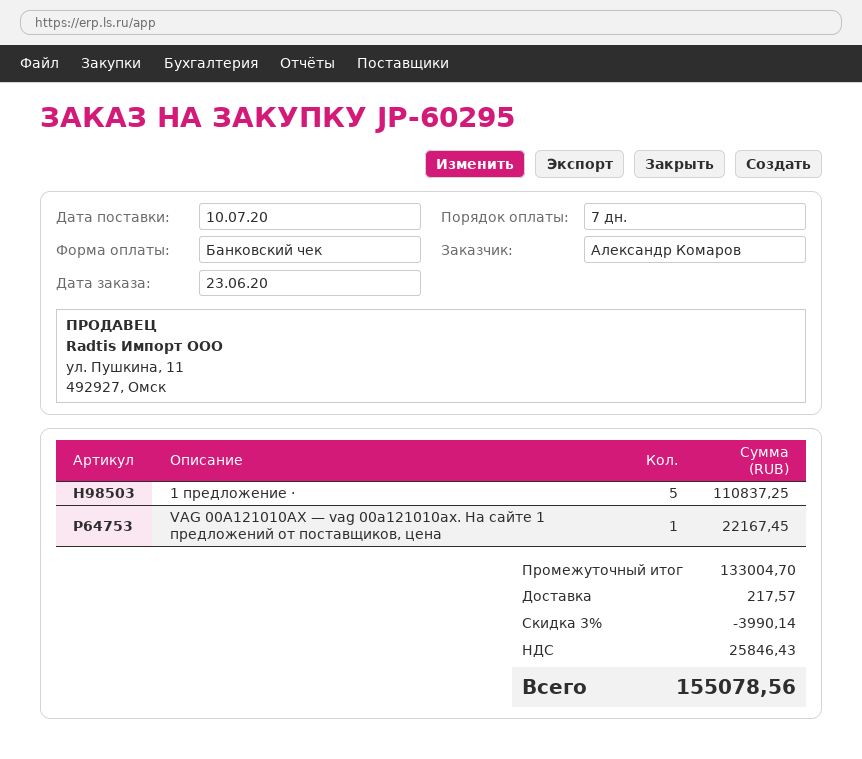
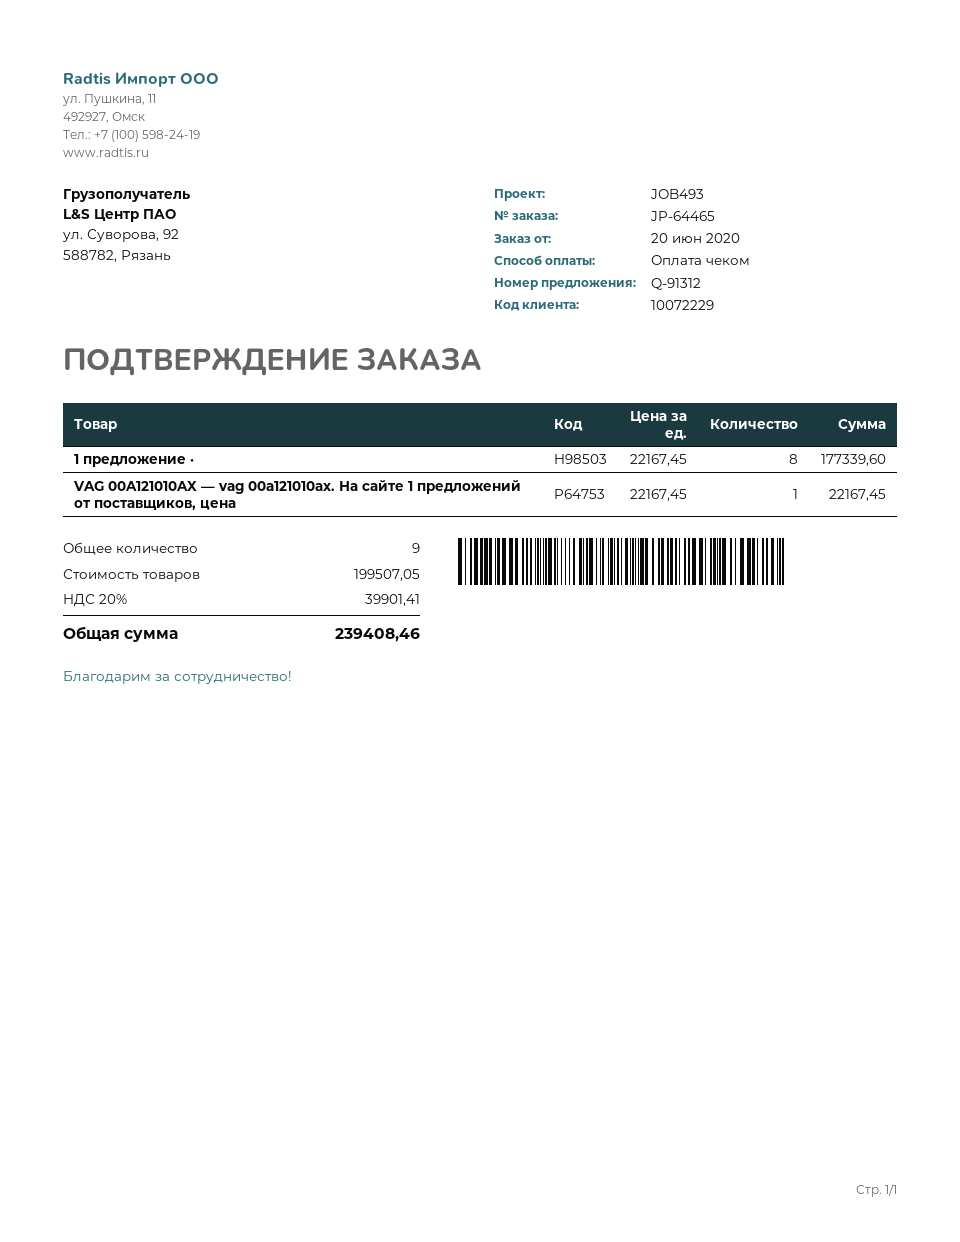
order number: JP-60295 -> JP-64465
order date: 2020-06-23 -> 2020-06-20
1 предложение ·: 5 for 110837.25 -> 8 for 177339.60
subtotal: 133004.70 -> 199507.05
discount: 3% = 3990.14 -> none
shipping: 217.57 -> none
tax: 25846.43 -> 39901.41
total: 155078.56 -> 239408.46

